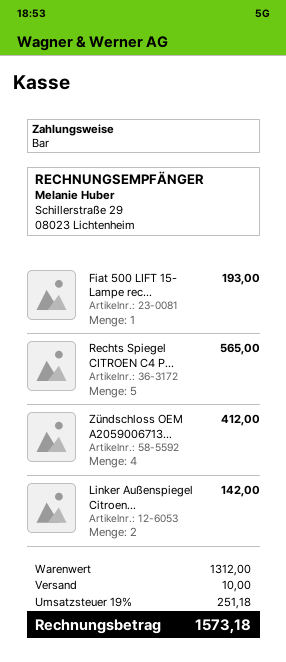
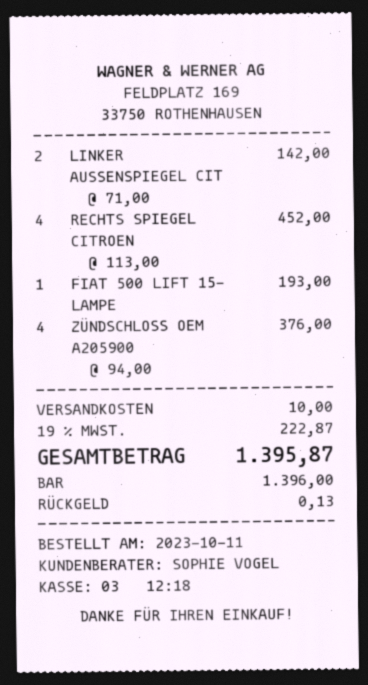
Rechts Spiegel CITROEN C4 P...: 5 for 565.00 -> 4 for 452.00
Zündschloss OEM A2059006713...: 4 for 412.00 -> 4 for 376.00
tax: 19% = 251.18 -> 19% = 222.87
total: 1573.18 -> 1395.87

